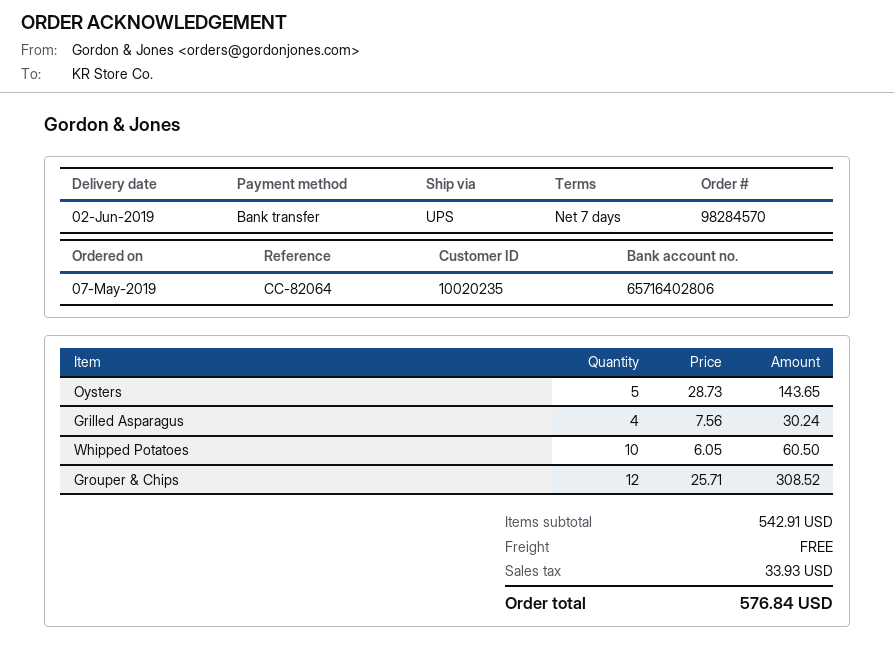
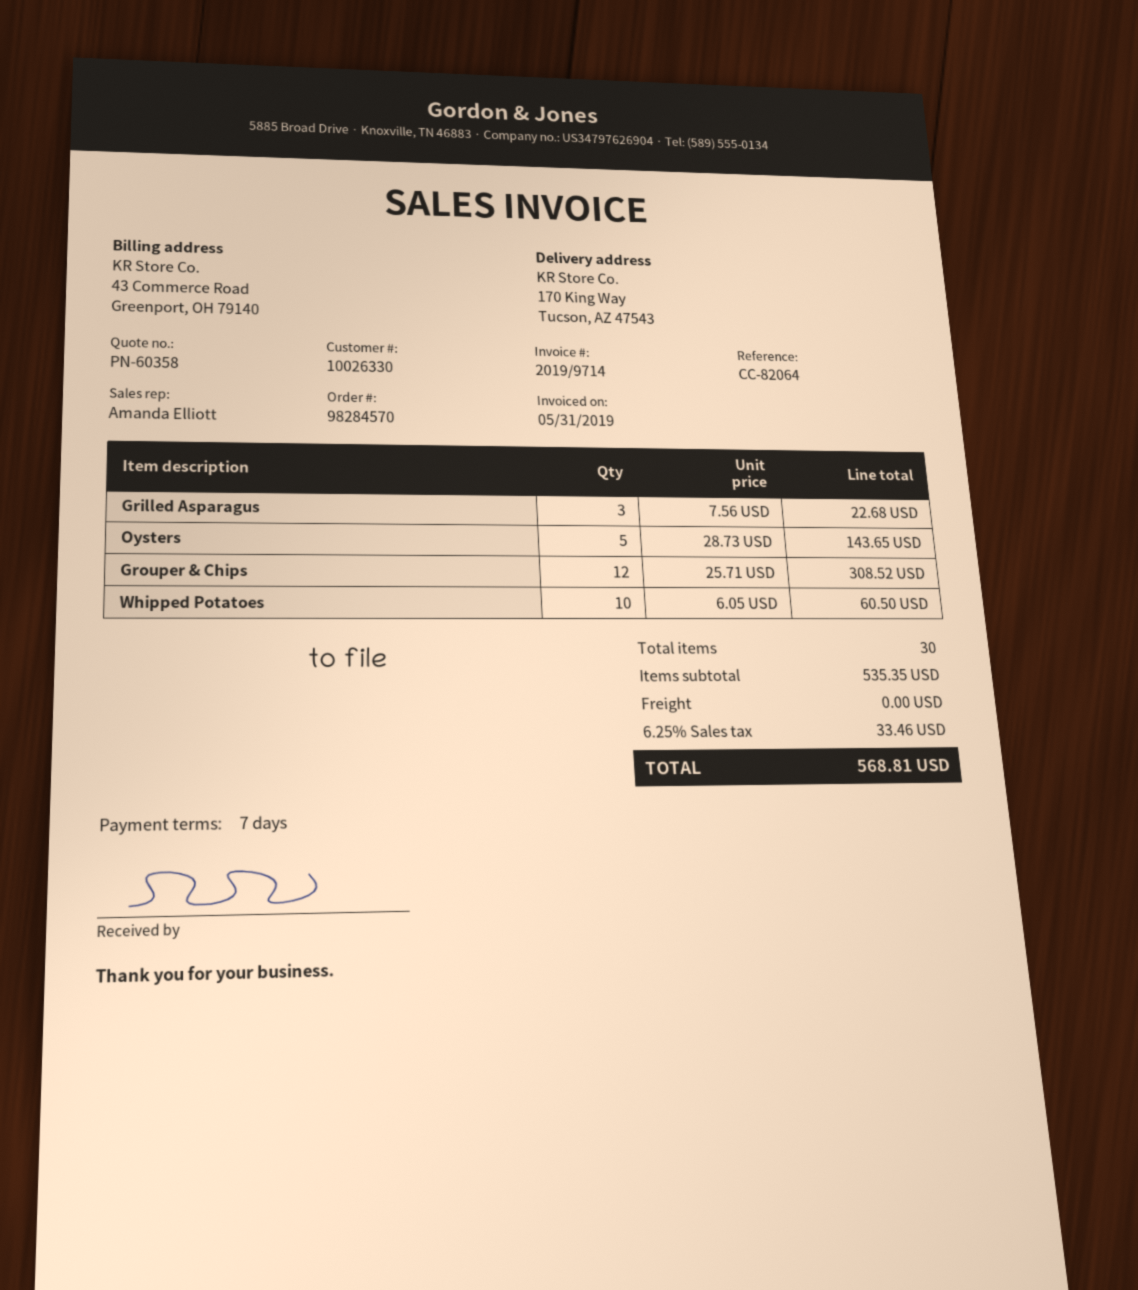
customer number: 10020235 -> 10026330
Grilled Asparagus: 4 x 7.56 = 30.24 -> 3 x 7.56 = 22.68
subtotal: 542.91 -> 535.35
tax: 33.93 -> 33.46
total: 576.84 -> 568.81

